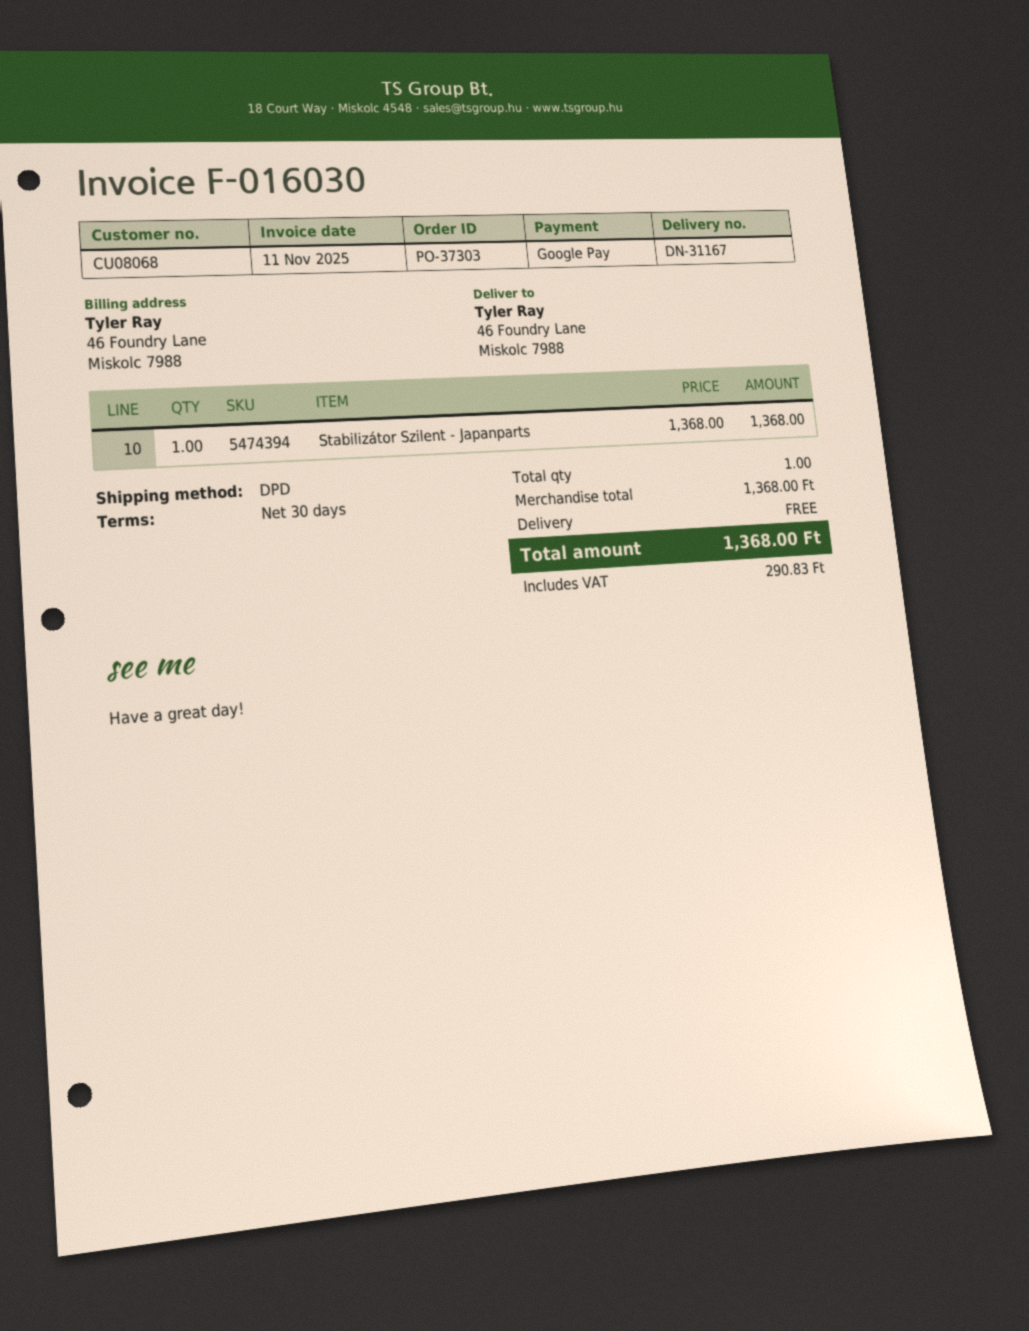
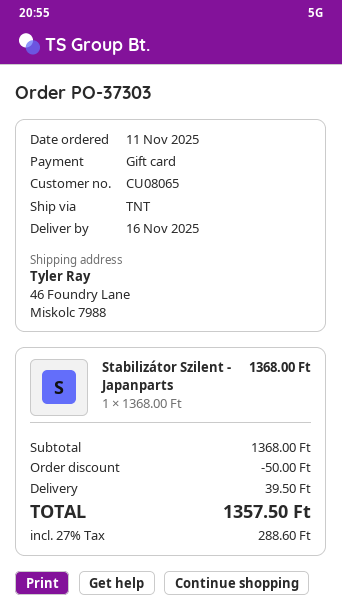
customer number: CU08068 -> CU08065
payment method: Google Pay -> gift card
shipping method: DPD -> TNT
discount: none -> 50.00
shipping: 0.00 -> 39.50
tax: 290.83 -> 288.60
total: 1368.00 -> 1357.50

